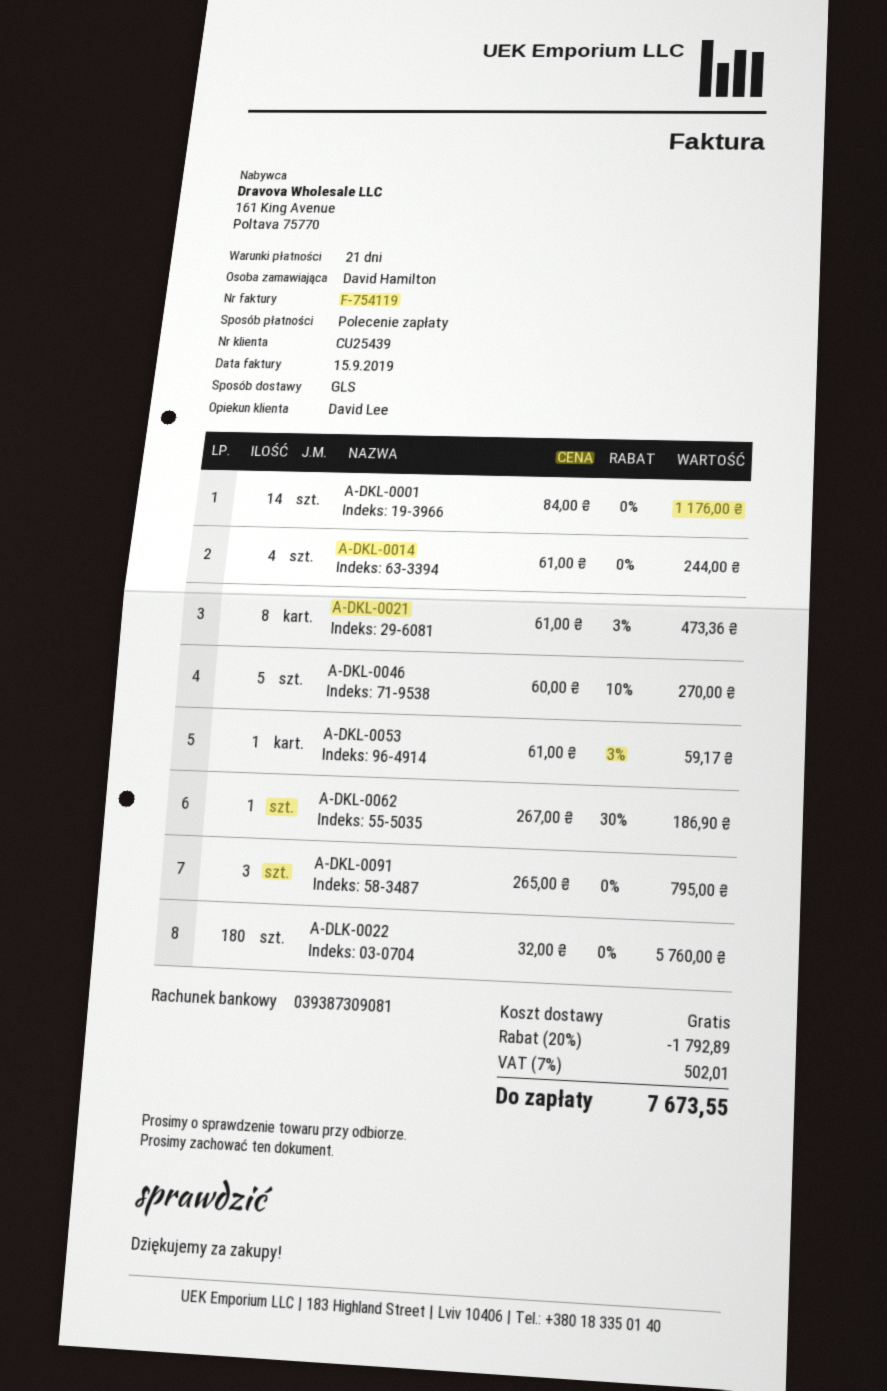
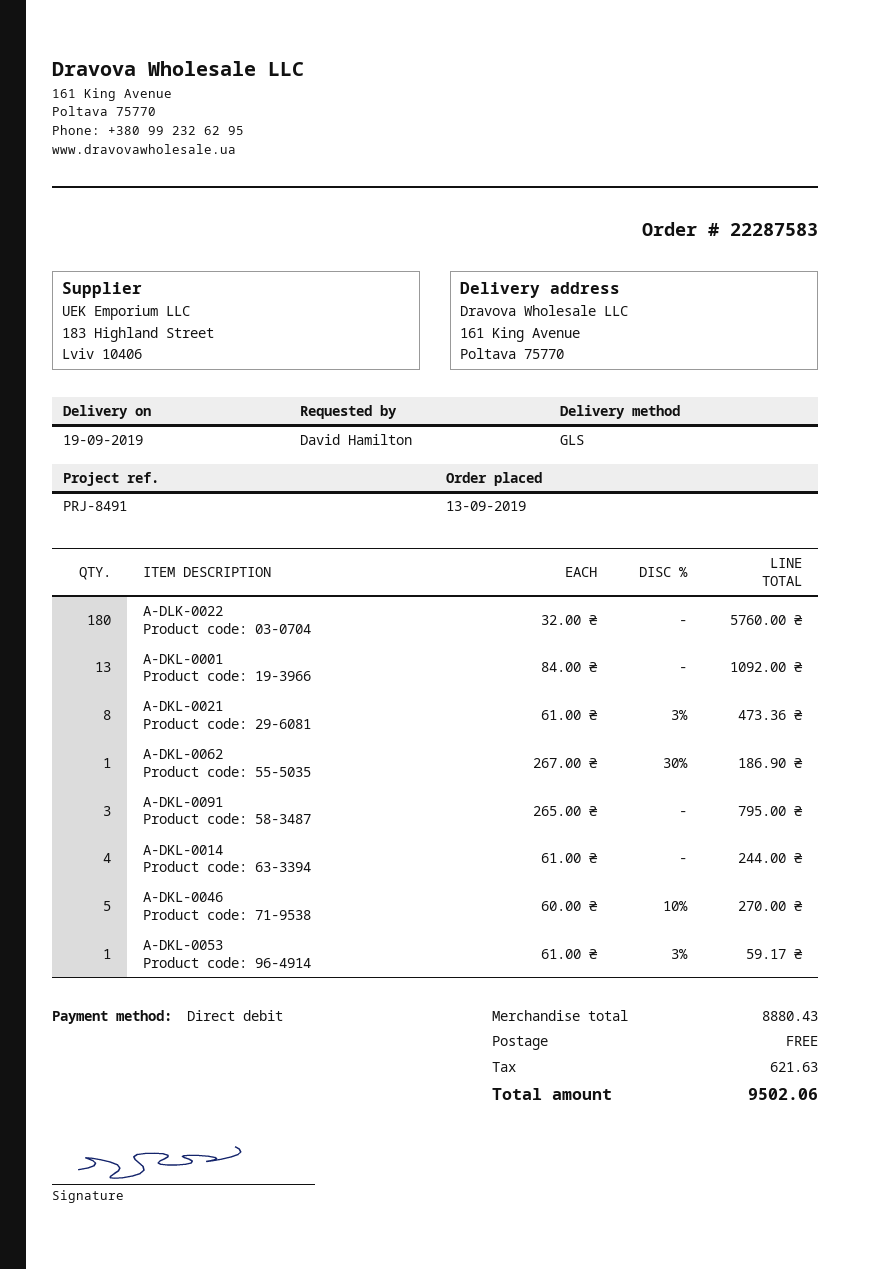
A-DKL-0001: 14 x 84.00 = 1176.00 -> 13 x 84.00 = 1092.00
discount: 20% = 1792.89 -> none
tax: 502.01 -> 621.63
total: 7673.55 -> 9502.06

